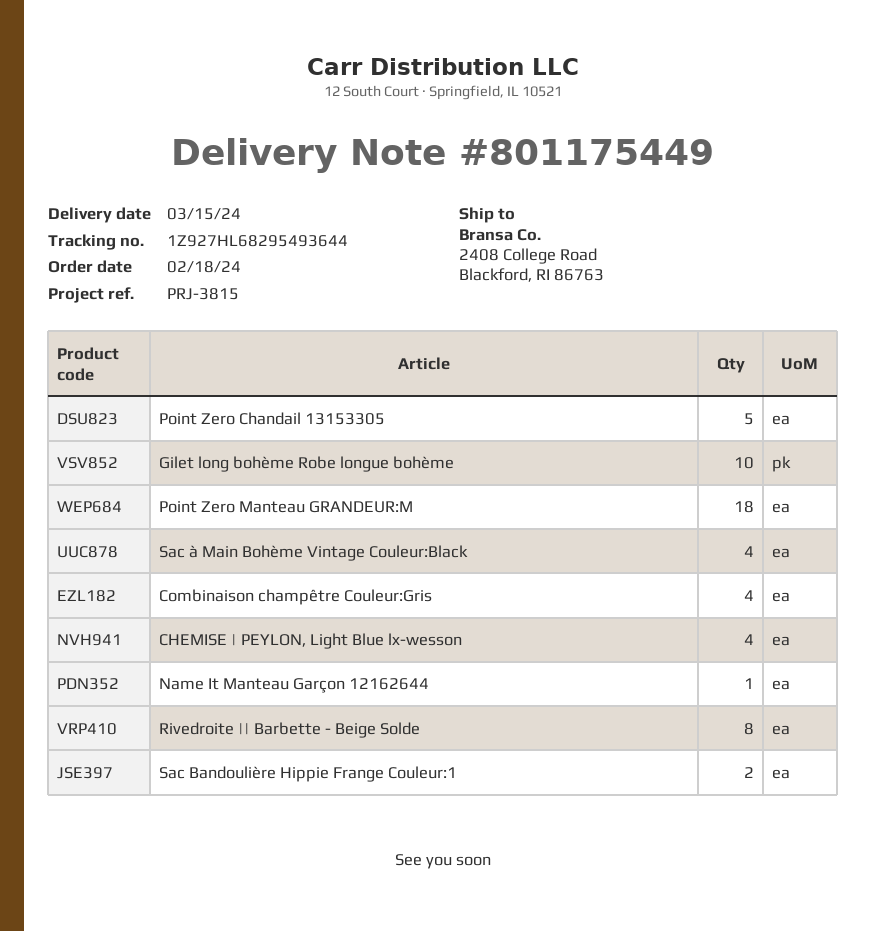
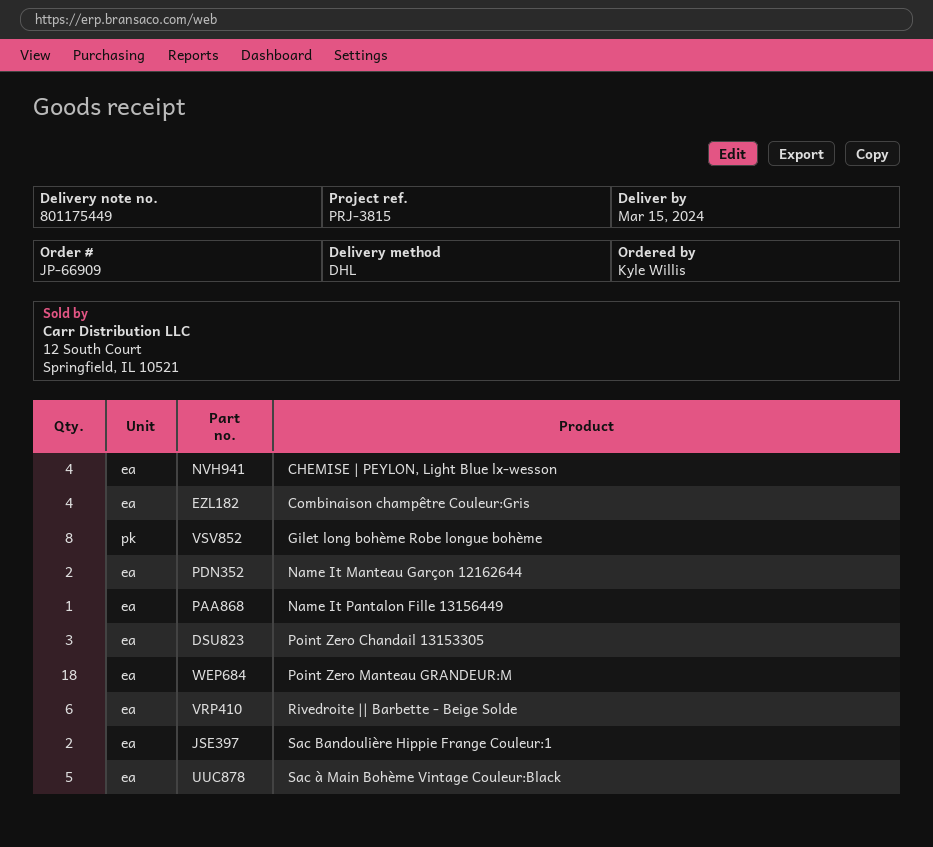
Point Zero Chandail 13153305: 5 -> 3
Gilet long bohème Robe longue bohème: 10 -> 8
Sac à Main Bohème Vintage Couleur:Black: 4 -> 5
Name It Manteau Garçon 12162644: 1 -> 2
Rivedroite || Barbette - Beige Solde: 8 -> 6
Name It Pantalon Fille 13156449: none -> 1

